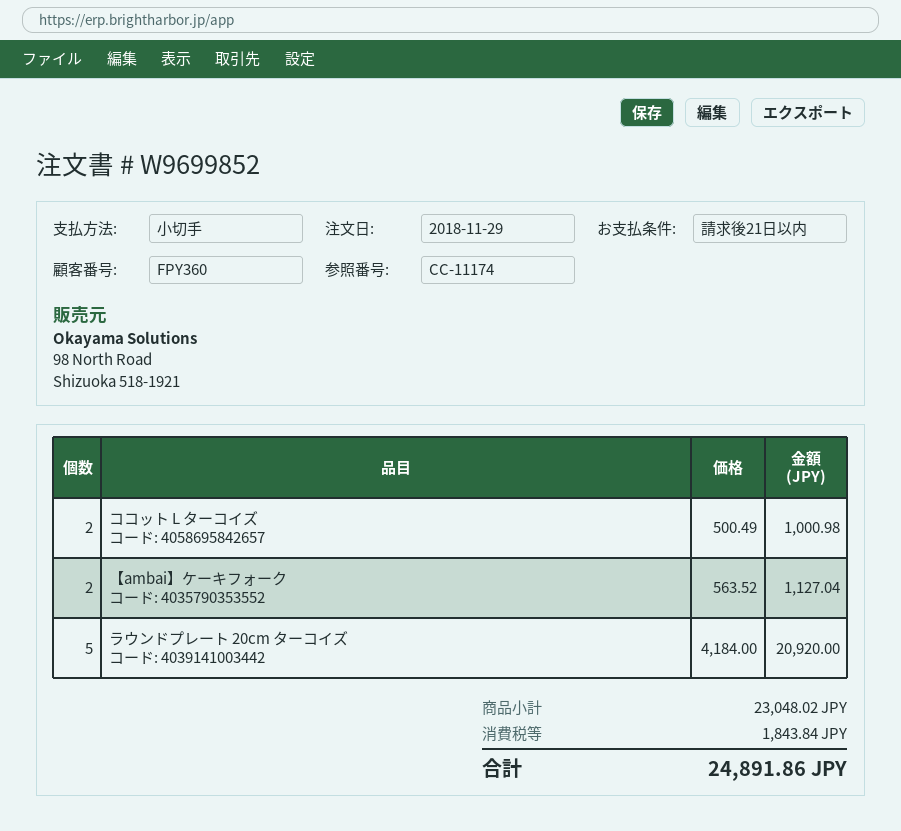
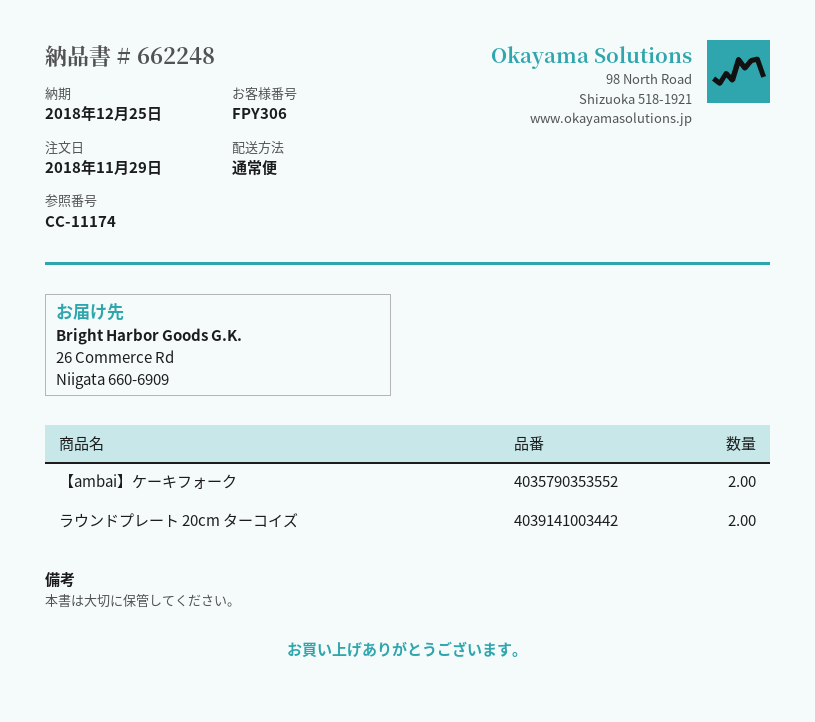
customer number: FPY360 -> FPY306
ココット L ターコイズ: 2 -> none
ラウンドプレート 20cm ターコイズ: 5 -> 2

